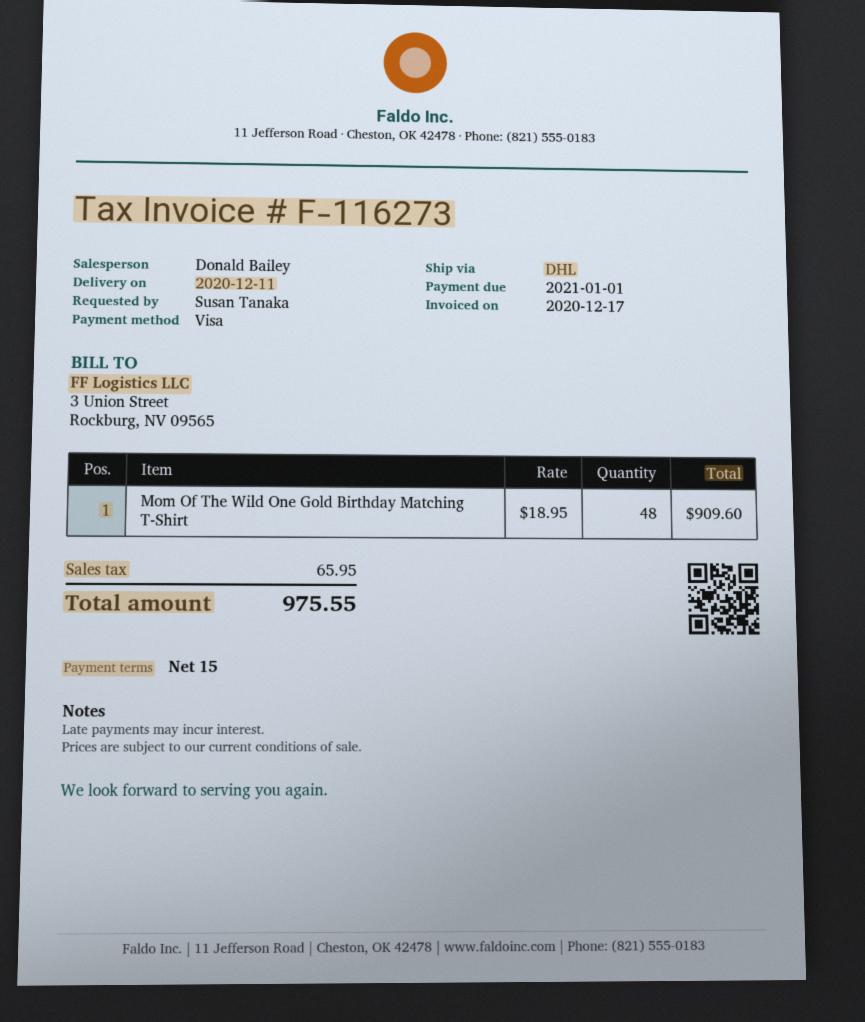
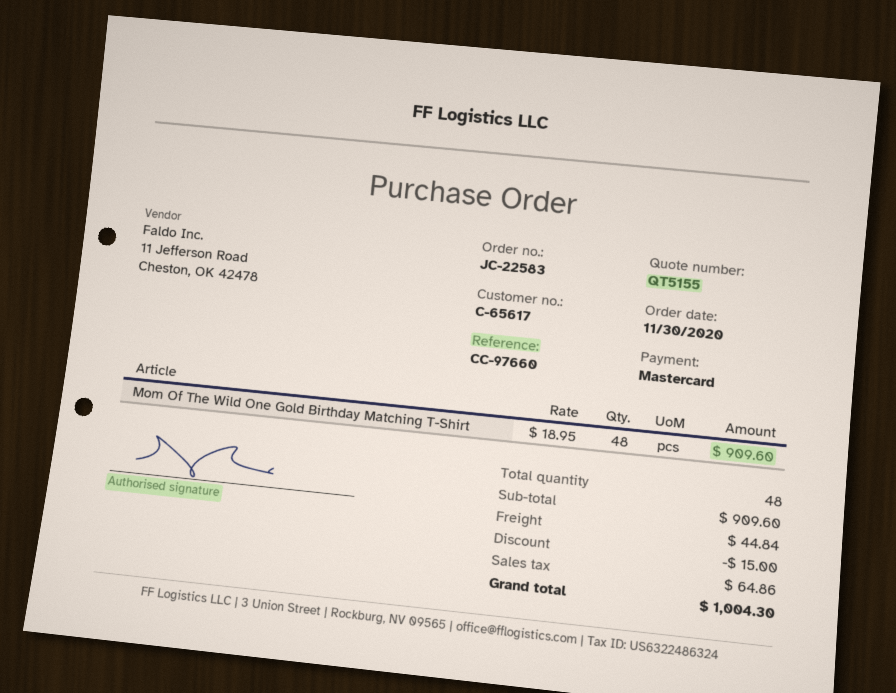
payment method: Visa -> Mastercard
discount: none -> 15.00
shipping: none -> 44.84
tax: 65.95 -> 64.86
total: 975.55 -> 1004.30

